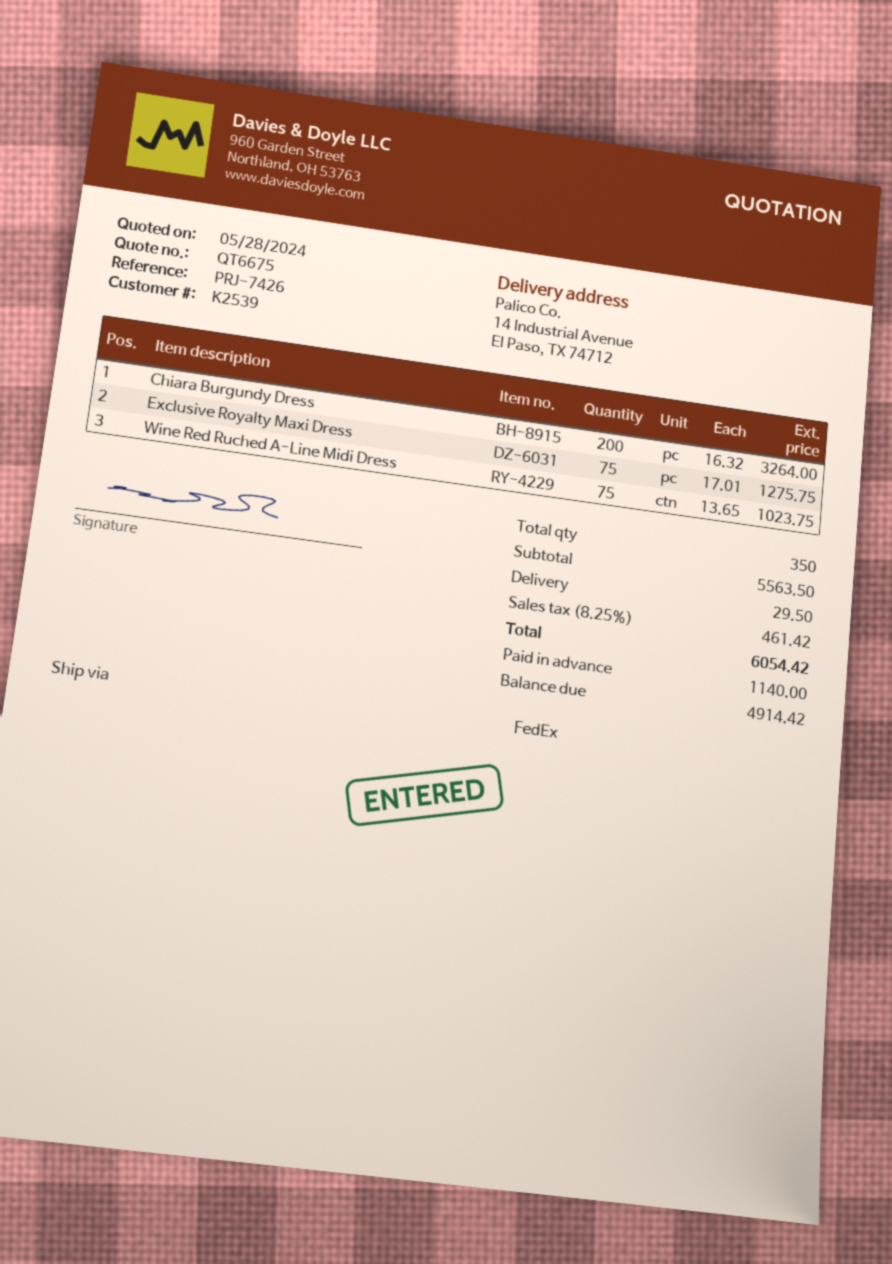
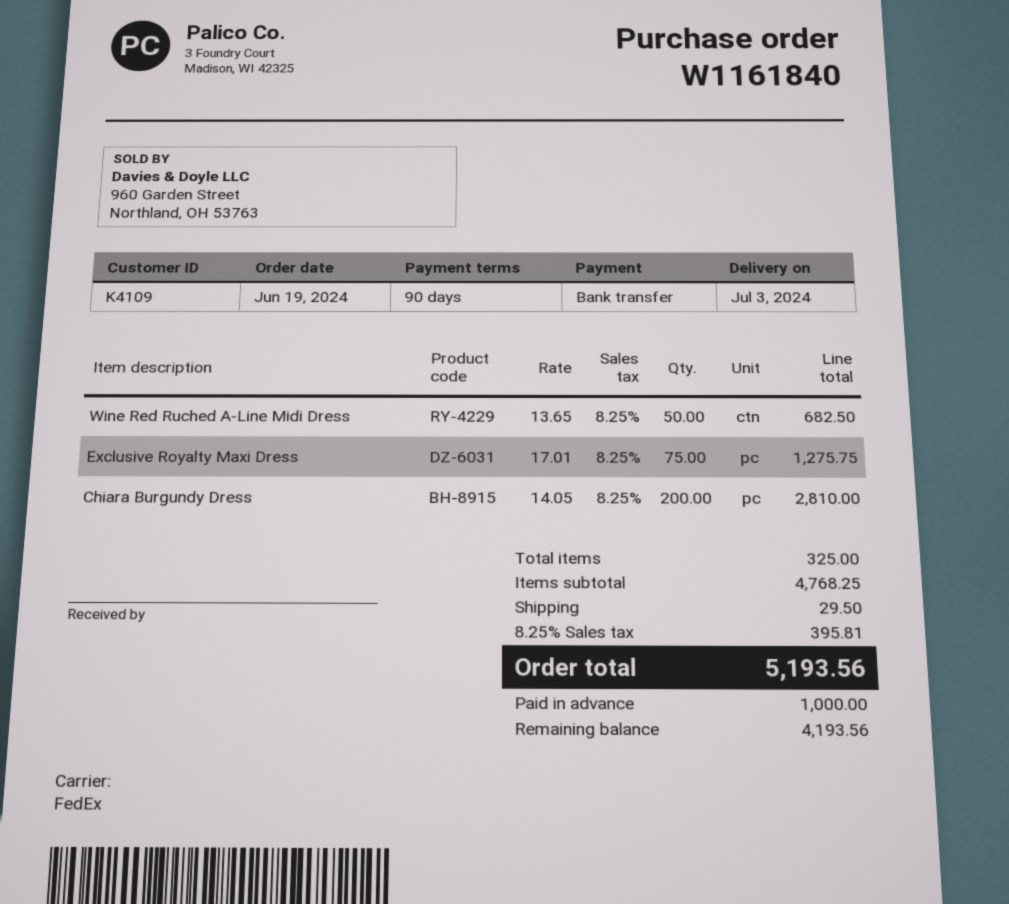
customer number: K2539 -> K4109
Chiara Burgundy Dress: 200 x 16.32 = 3264.00 -> 200 x 14.05 = 2810.00
Wine Red Ruched A-Line Midi Dress: 75 x 13.65 = 1023.75 -> 50 x 13.65 = 682.50
total quantity: 350 -> 325
subtotal: 5563.50 -> 4768.25
tax: 8.25% = 461.42 -> 8.25% = 395.81
total: 6054.42 -> 5193.56
deposit: 1140.00 -> 1000.00
balance: 4914.42 -> 4193.56

